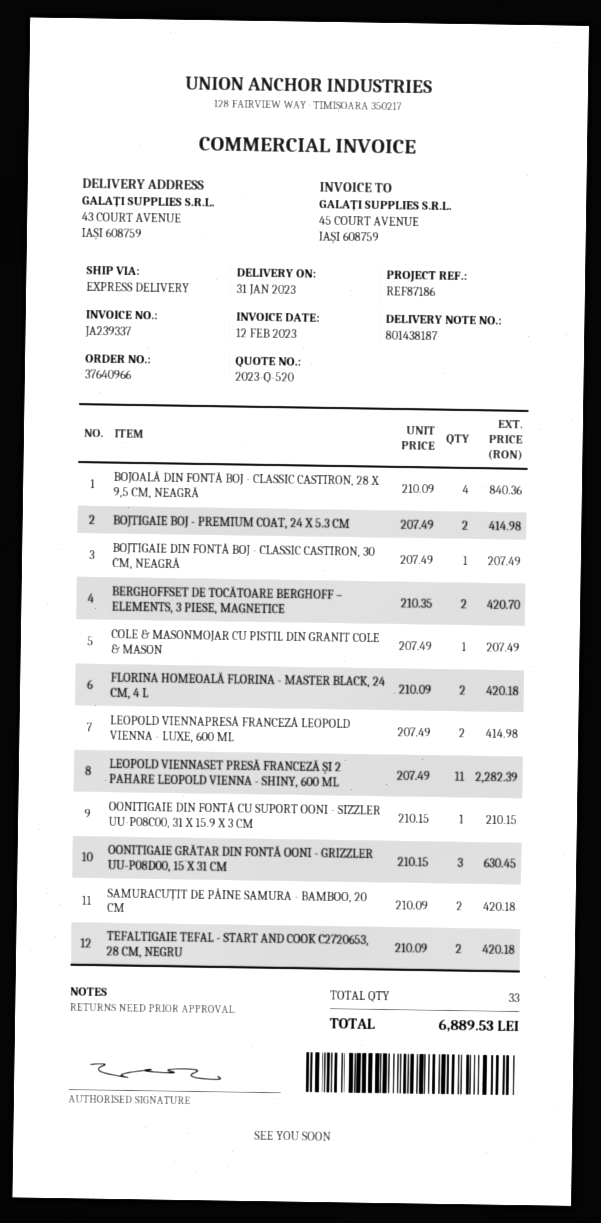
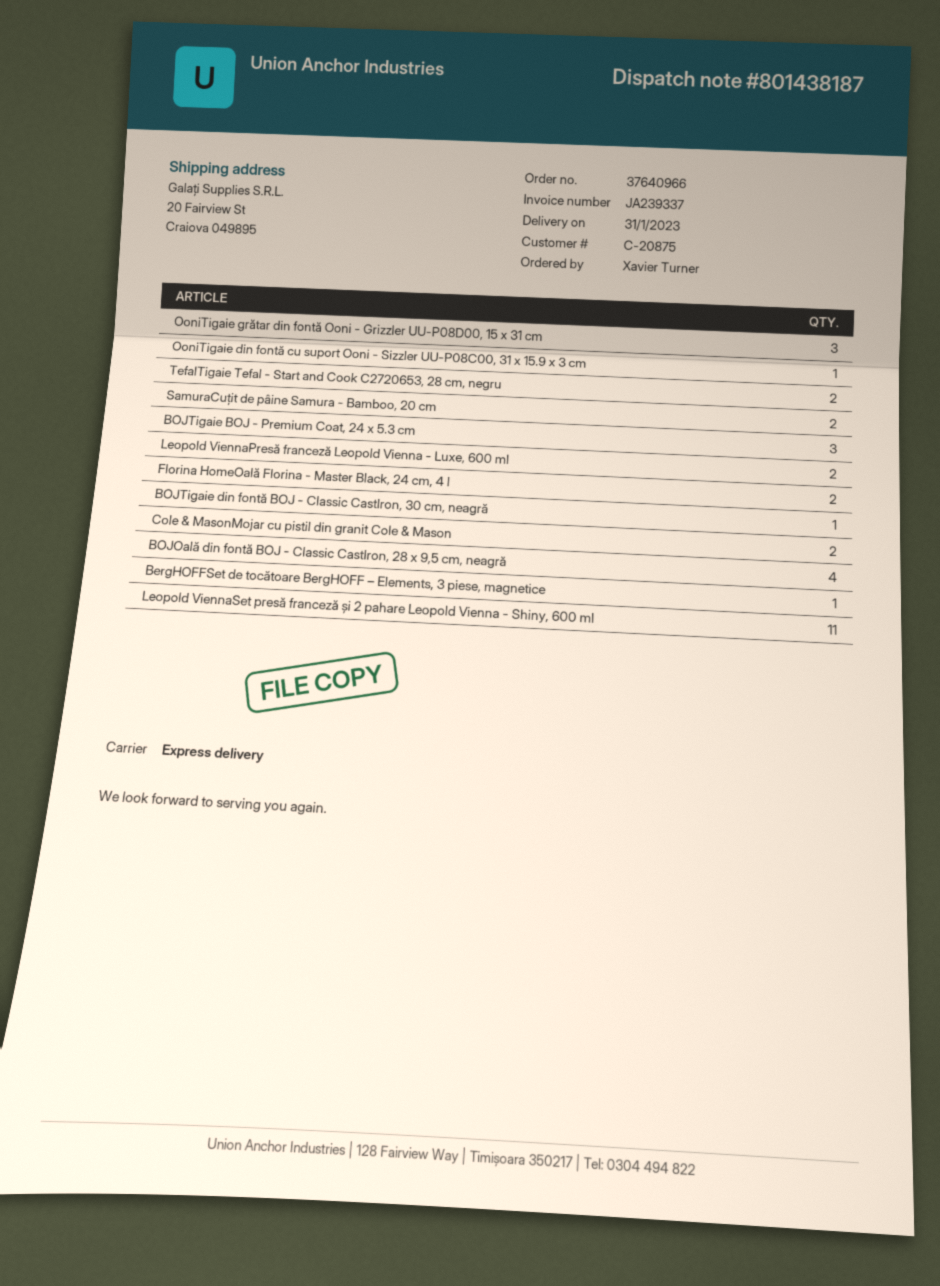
ship to: 43 COURT AVENUE, IAȘI 608759 -> 20 Fairview St, Craiova 049895
BOJTIGAIE BOJ - PREMIUM COAT, 24 X 5.3 CM: 2 -> 3
BERGHOFFSET DE TOCĂTOARE BERGHOFF – ELEMENTS, 3 PIESE, MAGNETICE: 2 -> 1
COLE & MASONMOJAR CU PISTIL DIN GRANIT COLE & MASON: 1 -> 2

